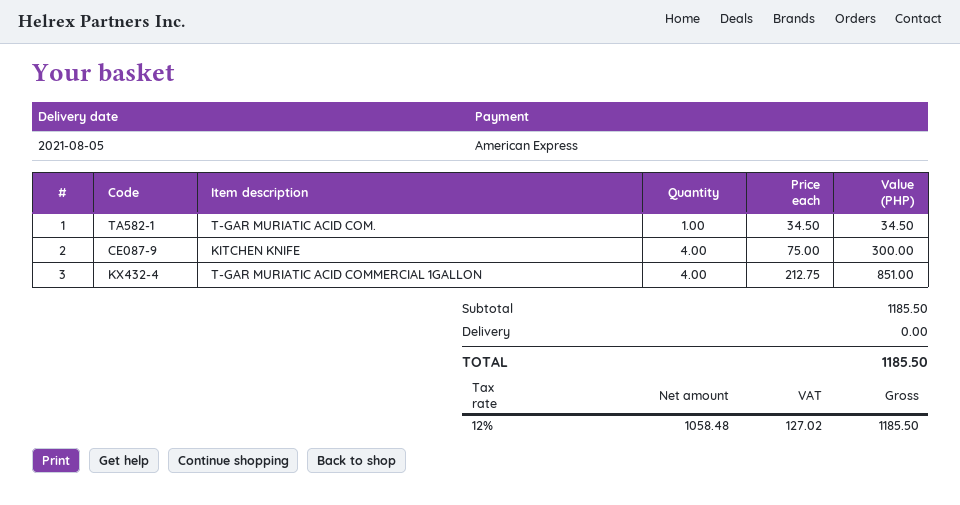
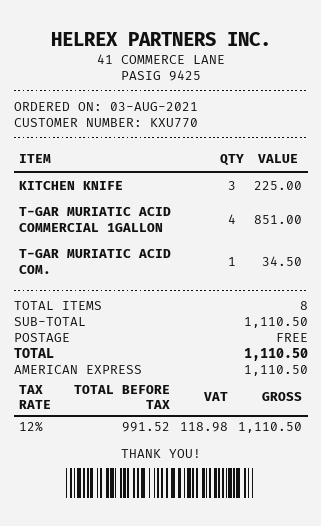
KITCHEN KNIFE: 4 for 300.00 -> 3 for 225.00
subtotal: 1185.50 -> 1110.50
net: 1058.48 -> 991.52
tax: 12% = 127.02 -> 12% = 118.98
total: 1185.50 -> 1110.50

